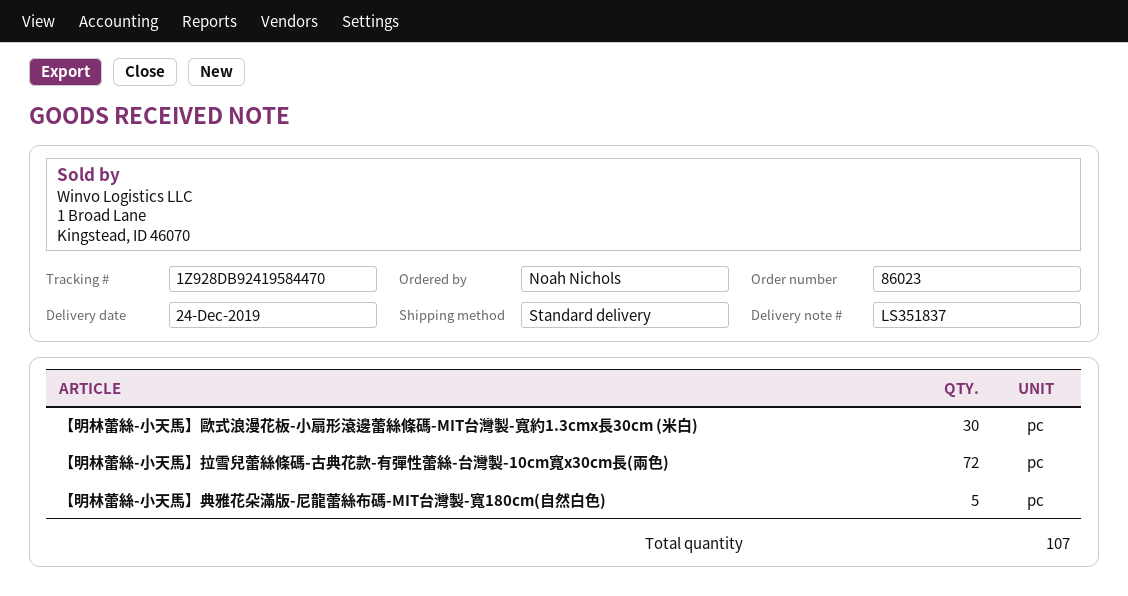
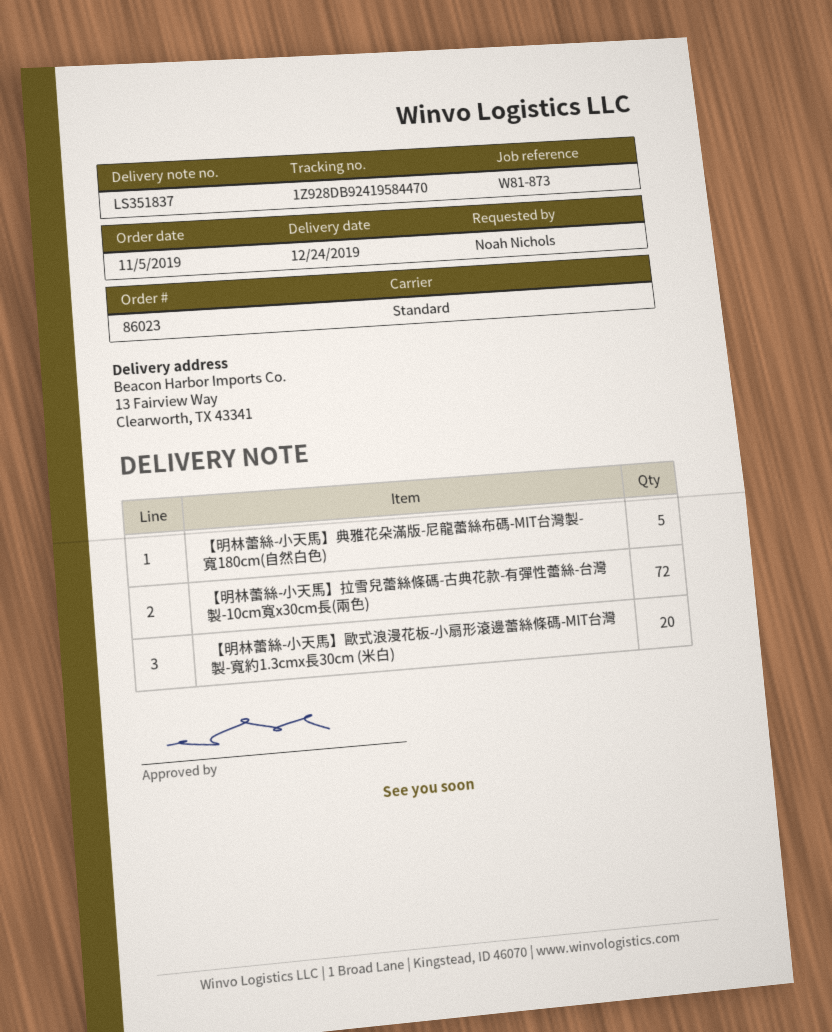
【明林蕾絲-小天馬】歐式浪漫花板-小扇形滾邊蕾絲條碼-MIT台灣製-寬約1.3cmx長30cm (米白): 30 -> 20

